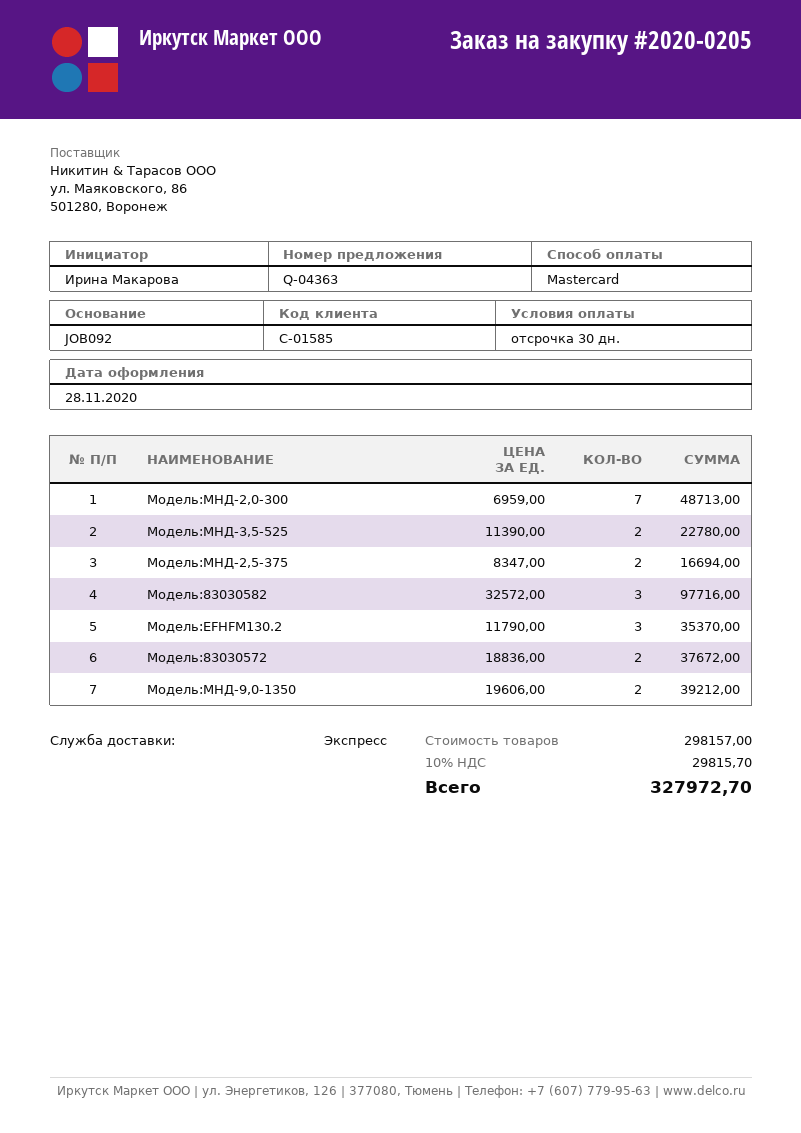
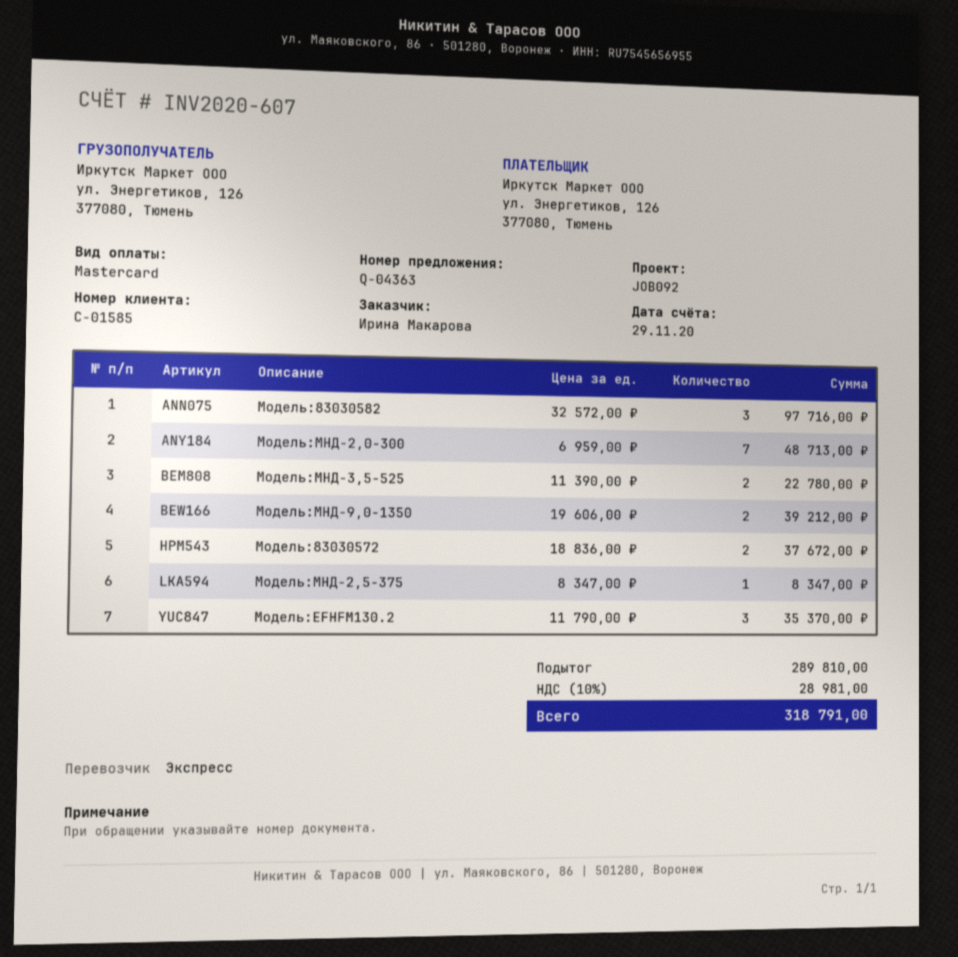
Модель:МНД-2,5-375: 2 x 8347.00 = 16694.00 -> 1 x 8347.00 = 8347.00
subtotal: 298157.00 -> 289810.00
tax: 10% = 29815.70 -> 10% = 28981.00
total: 327972.70 -> 318791.00

